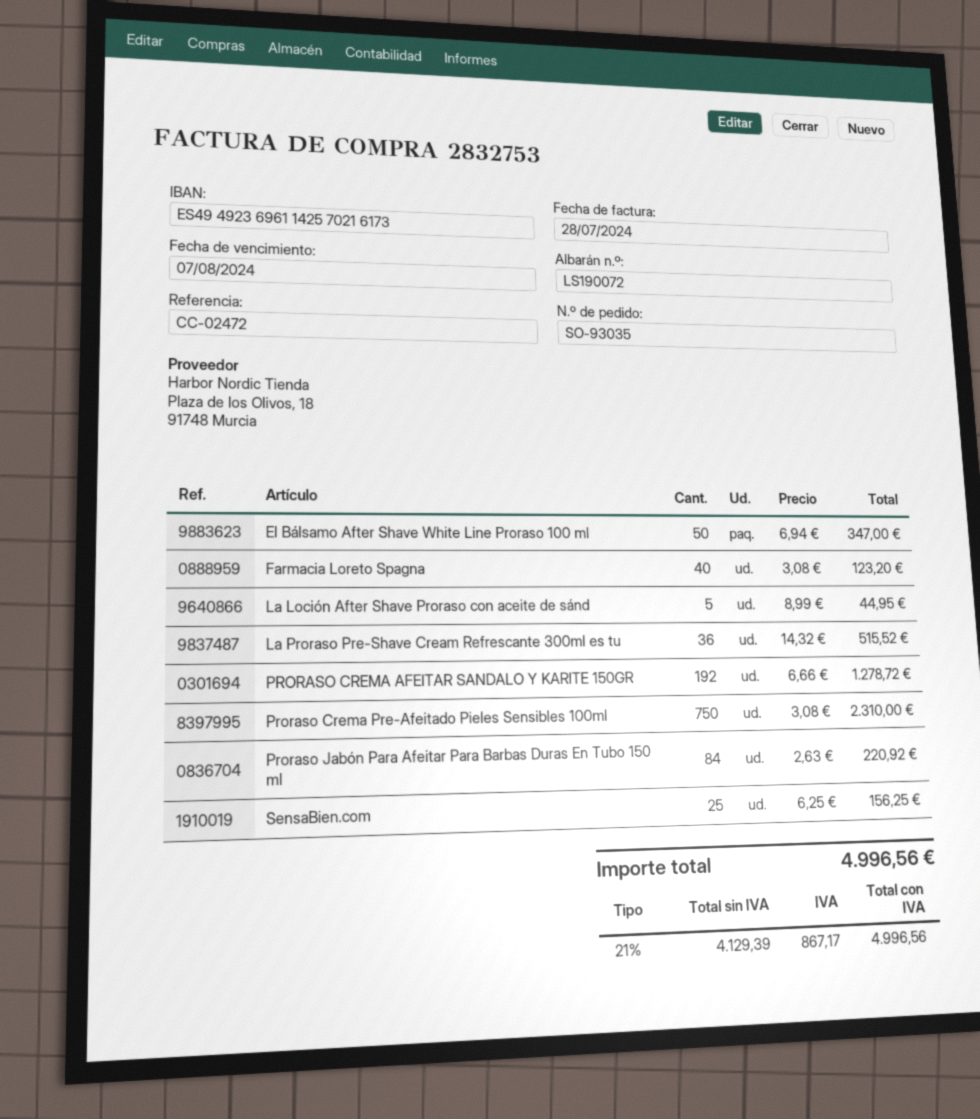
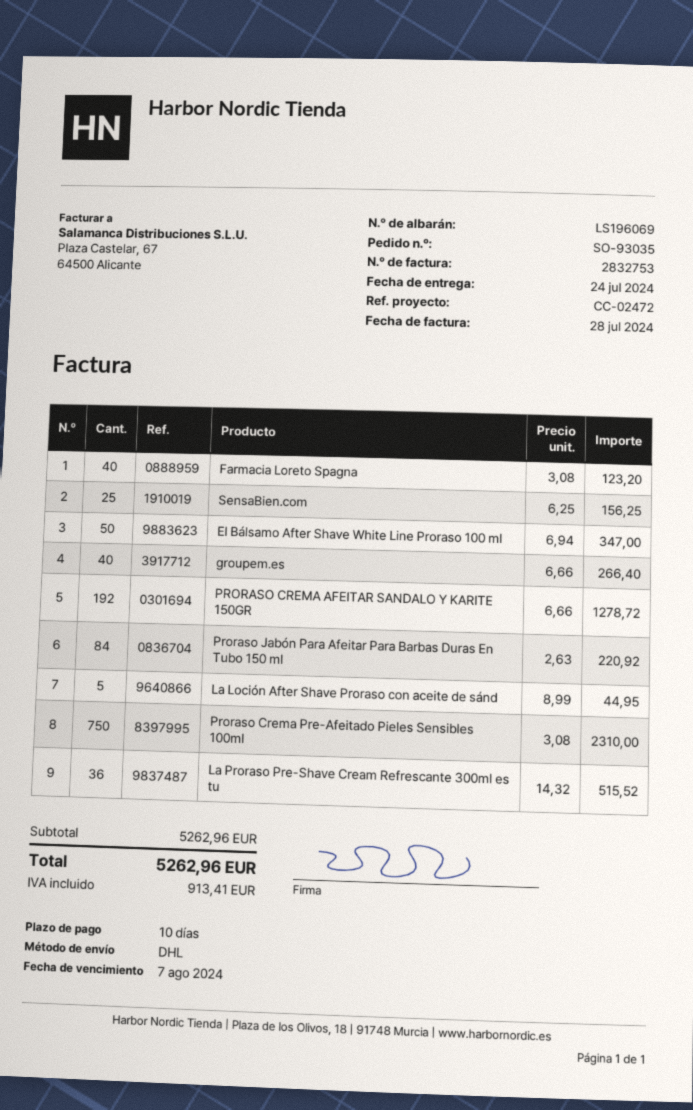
delivery note number: LS190072 -> LS196069
groupem.es: none -> 40 x 6.66 = 266.40
tax: 867.17 -> 913.41
total: 4996.56 -> 5262.96

